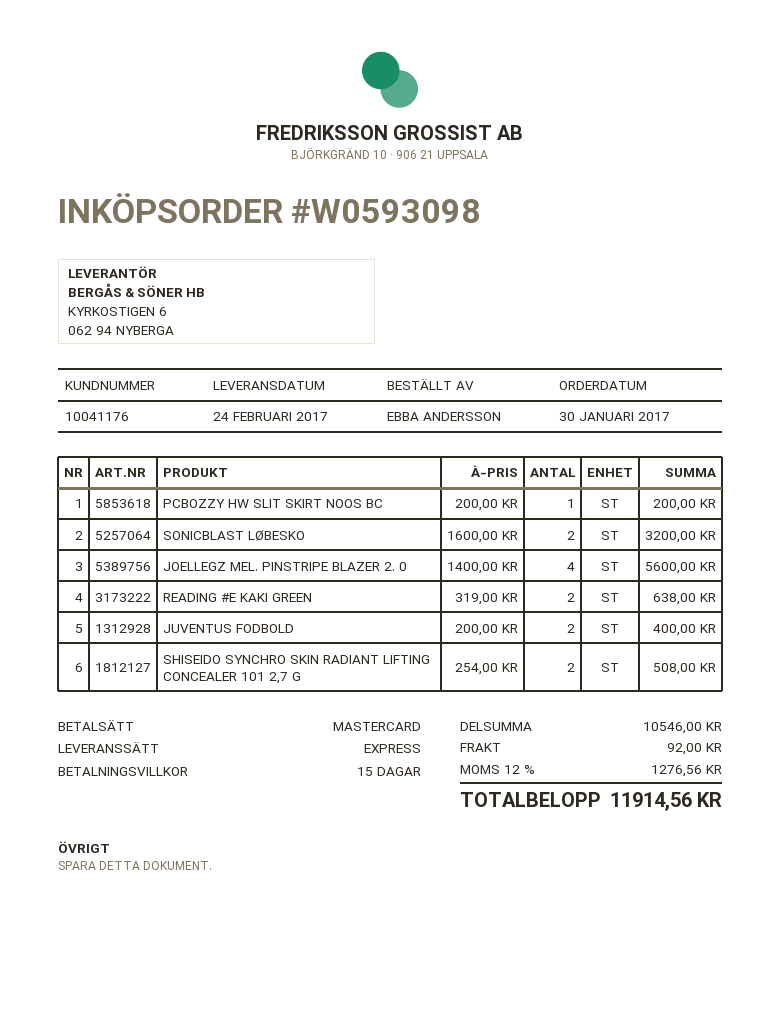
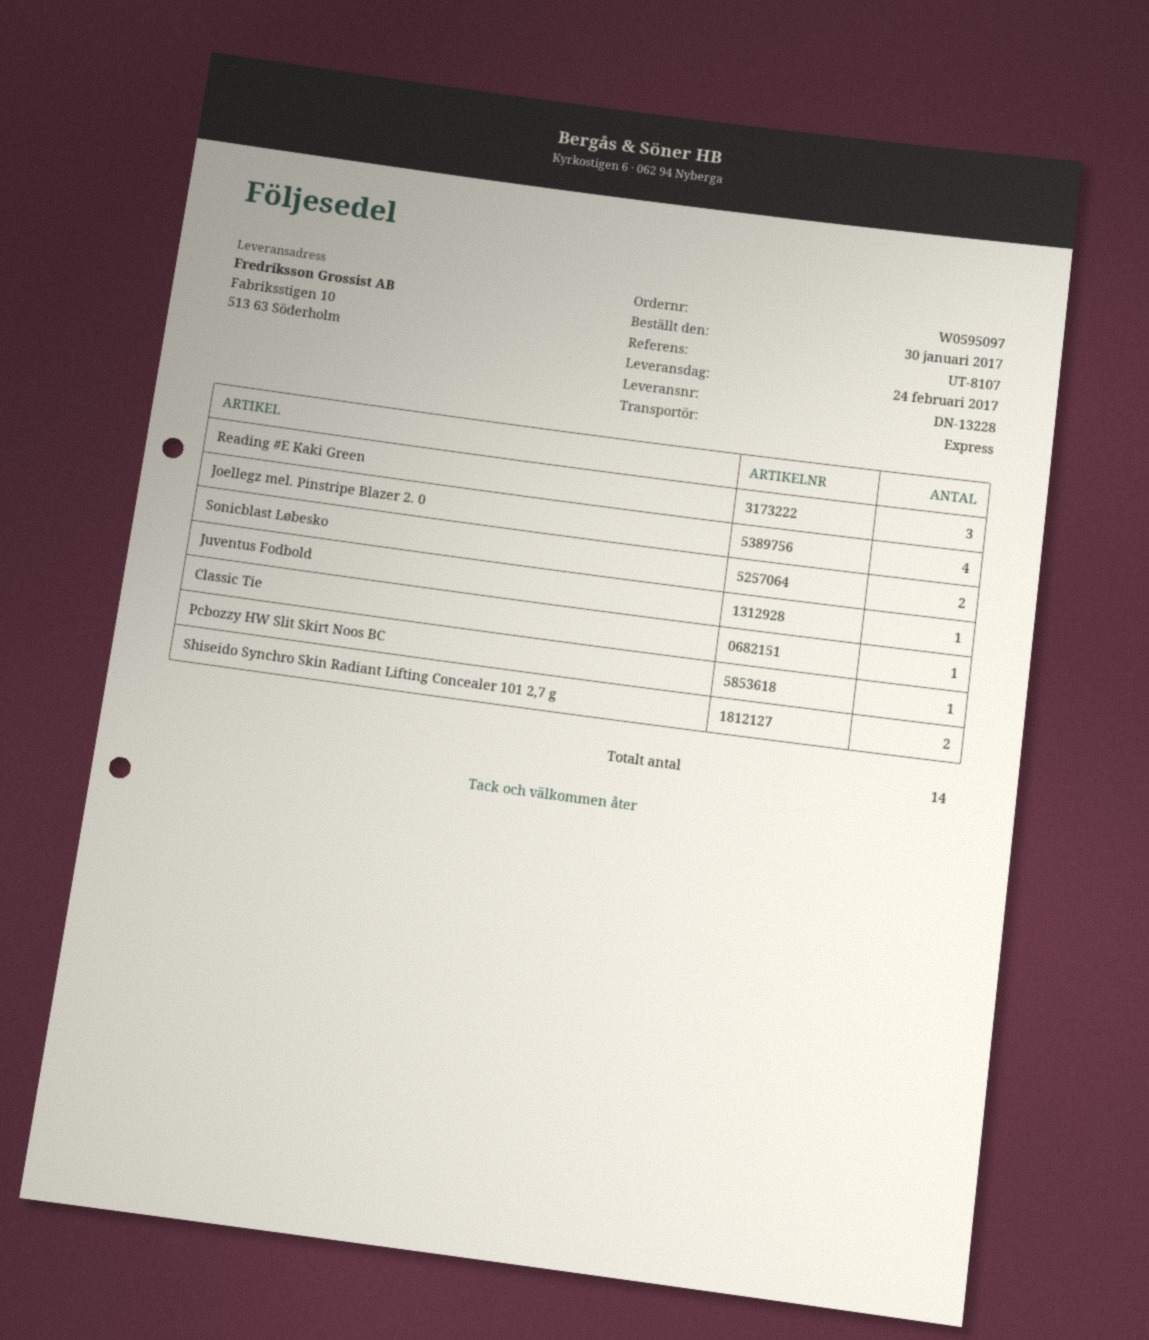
order number: W0593098 -> W0595097
READING #E KAKI GREEN: 2 -> 3
JUVENTUS FODBOLD: 2 -> 1
Classic Tie: none -> 1

